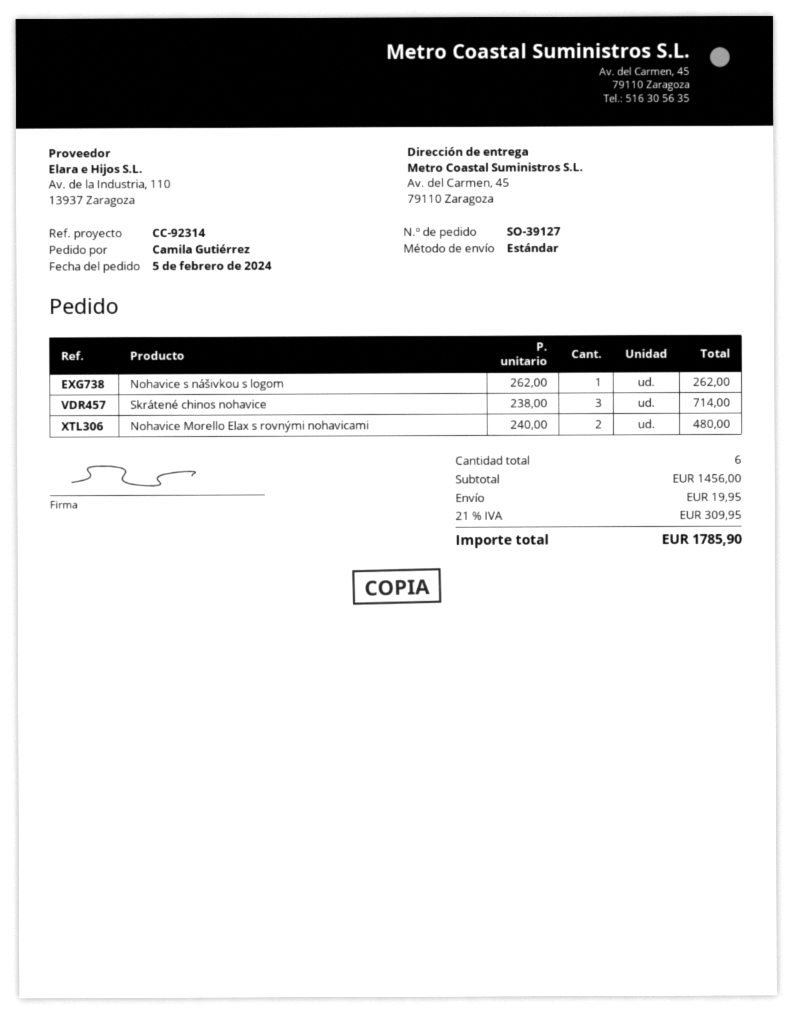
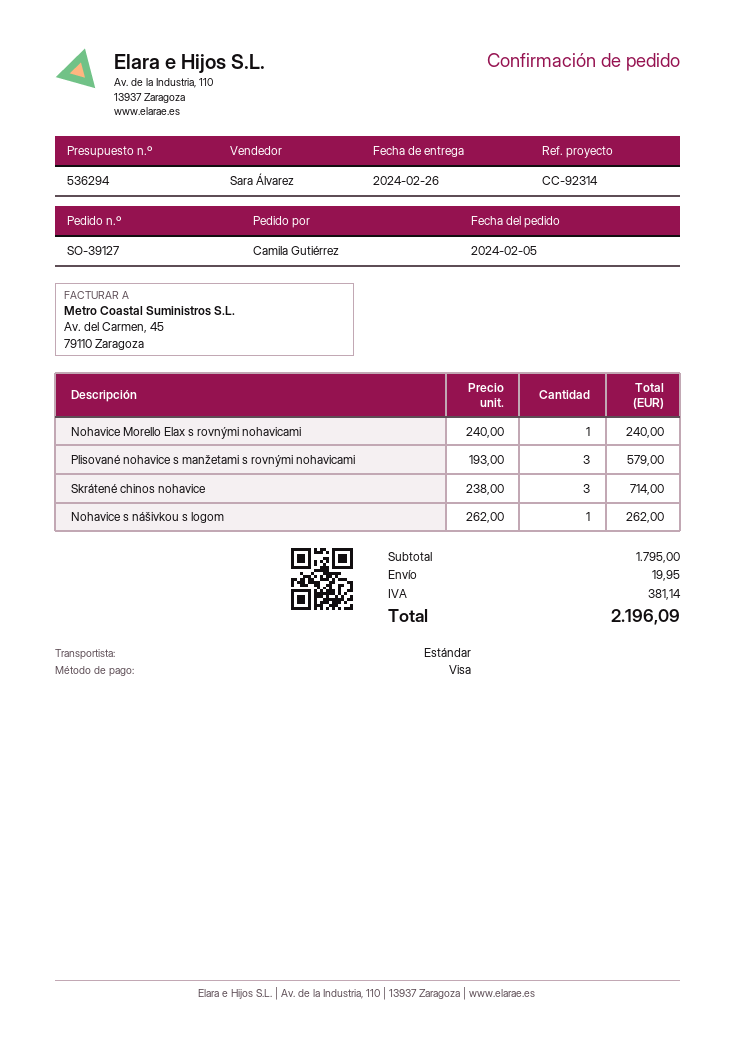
Nohavice Morello Elax s rovnými nohavicami: 2 x 240.00 = 480.00 -> 1 x 240.00 = 240.00
Plisované nohavice s manžetami s rovnými nohavicami: none -> 3 x 193.00 = 579.00
subtotal: 1456.00 -> 1795.00
tax: 309.95 -> 381.14
total: 1785.90 -> 2196.09

